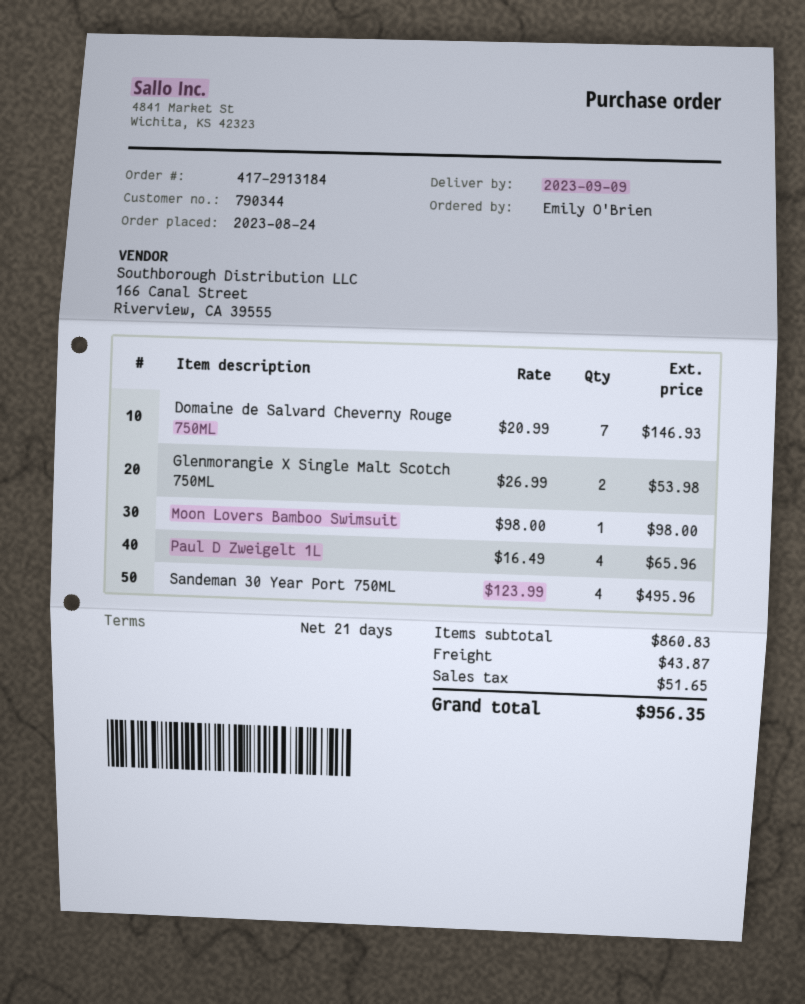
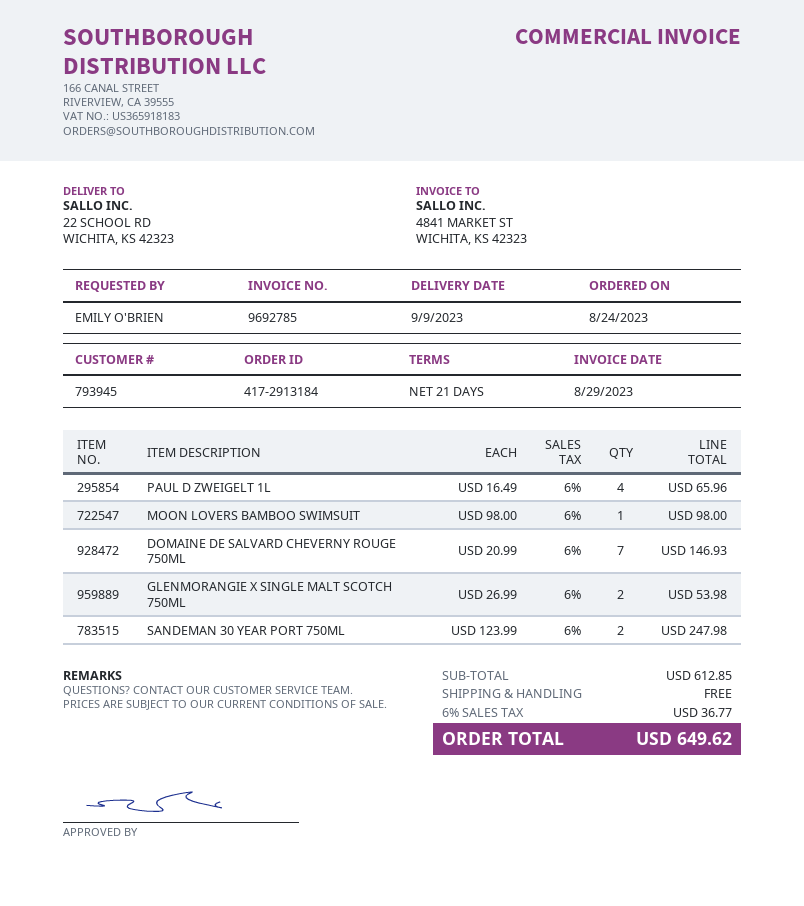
customer number: 790344 -> 793945
Sandeman 30 Year Port 750ML: 4 x 123.99 = 495.96 -> 2 x 123.99 = 247.98
subtotal: 860.83 -> 612.85
shipping: 43.87 -> 0.00
tax: 51.65 -> 36.77
total: 956.35 -> 649.62

